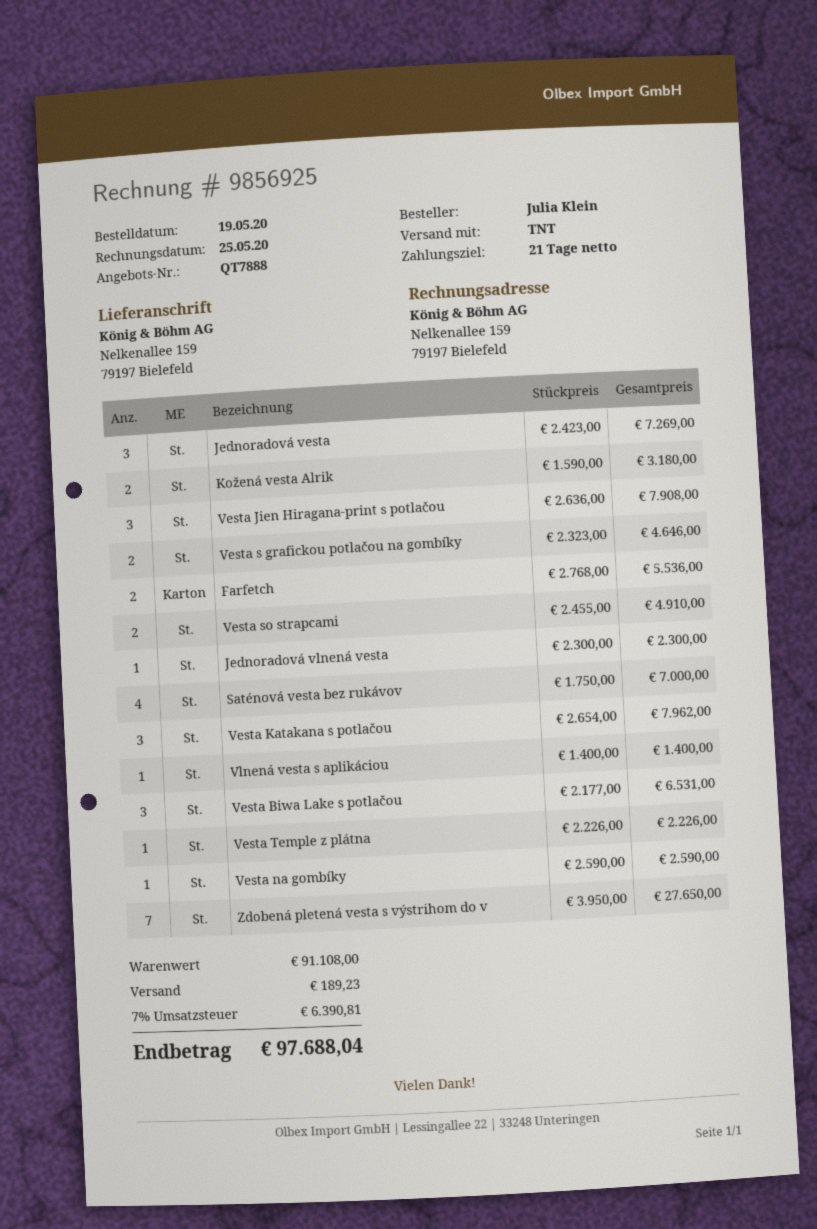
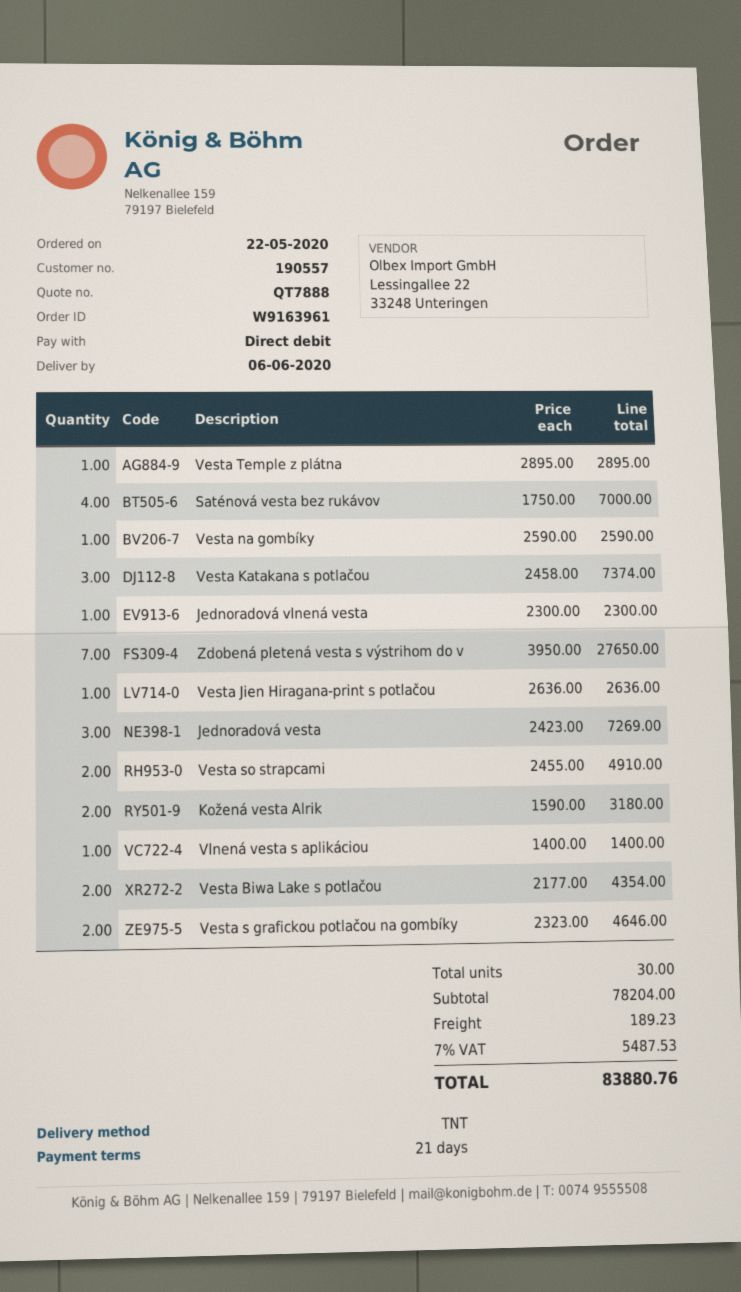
order date: 2020-05-19 -> 2020-05-22
Vesta Jien Hiragana-print s potlačou: 3 x 2636.00 = 7908.00 -> 1 x 2636.00 = 2636.00
Farfetch: 2 x 2768.00 = 5536.00 -> none
Vesta Katakana s potlačou: 3 x 2654.00 = 7962.00 -> 3 x 2458.00 = 7374.00
Vesta Biwa Lake s potlačou: 3 x 2177.00 = 6531.00 -> 2 x 2177.00 = 4354.00
Vesta Temple z plátna: 1 x 2226.00 = 2226.00 -> 1 x 2895.00 = 2895.00
subtotal: 91108.00 -> 78204.00
tax: 7% = 6390.81 -> 7% = 5487.53
total: 97688.04 -> 83880.76

